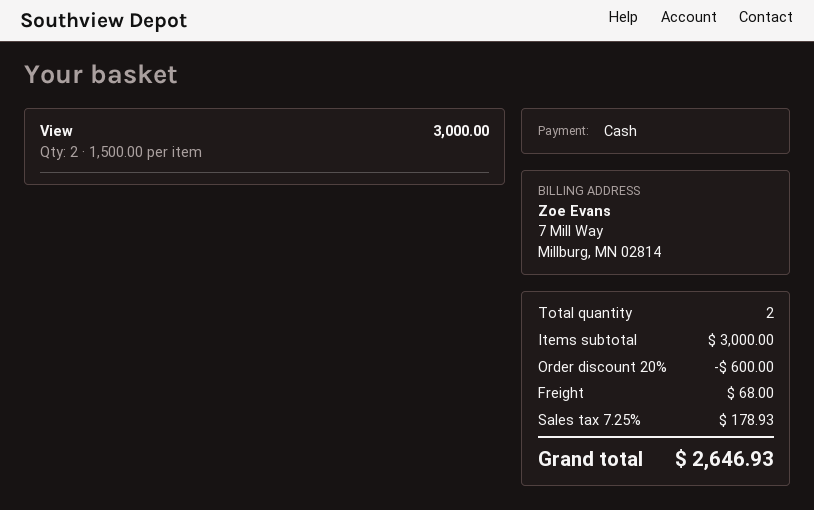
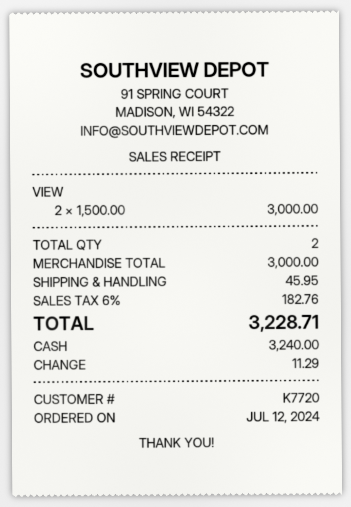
discount: 20% = 600.00 -> none
shipping: 68.00 -> 45.95
tax: 7.25% = 178.93 -> 6% = 182.76
total: 2646.93 -> 3228.71

